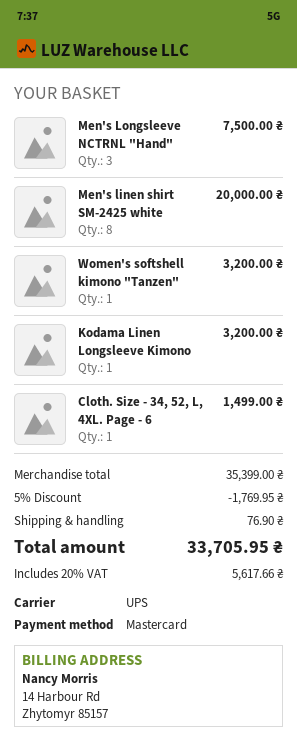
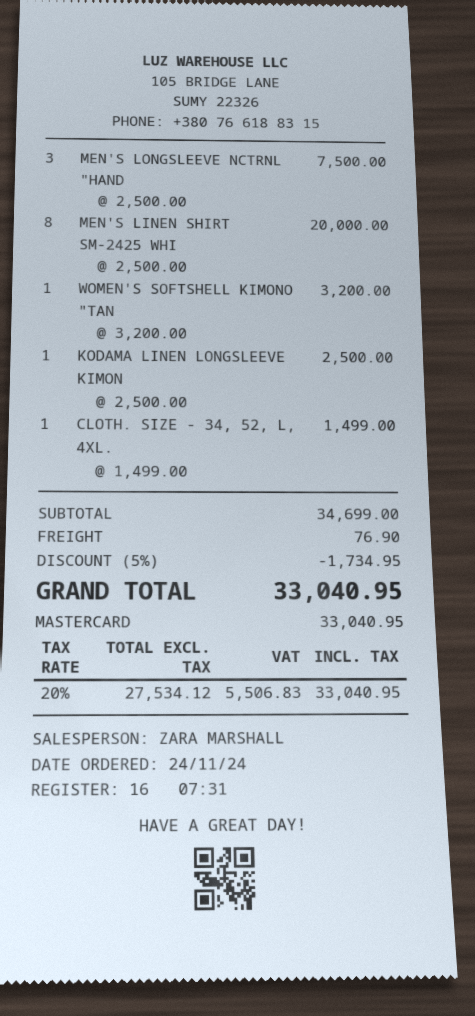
Kodama Linen Longsleeve Kimono: 1 for 3200.00 -> 1 for 2500.00
subtotal: 35399.00 -> 34699.00
discount: 5% = 1769.95 -> 5% = 1734.95
tax: 20% = 5617.66 -> 20% = 5506.83
total: 33705.95 -> 33040.95

